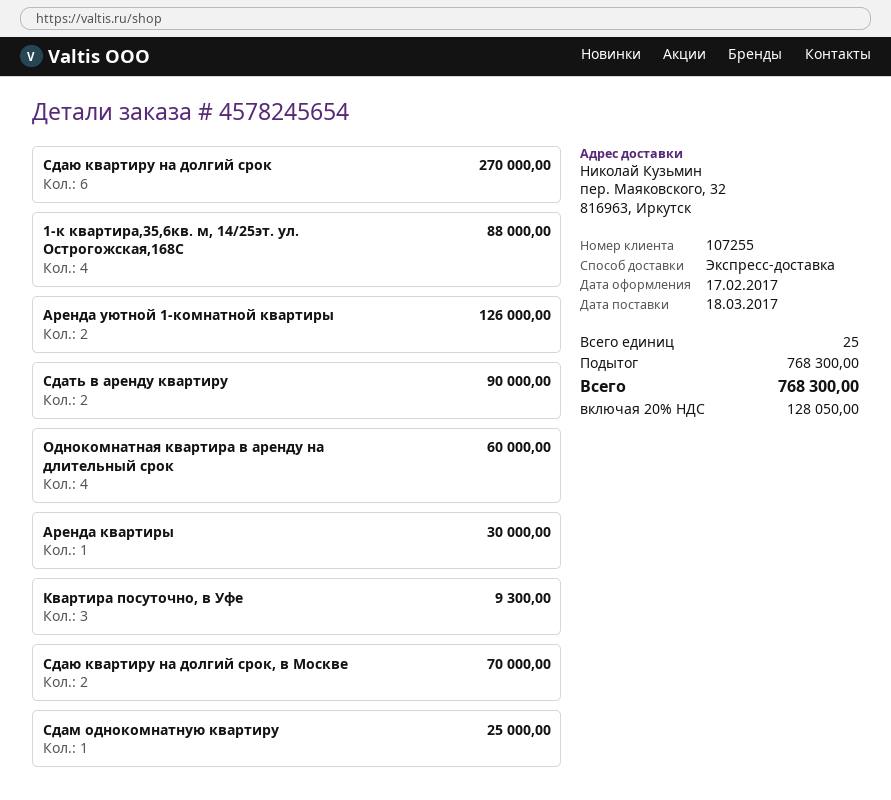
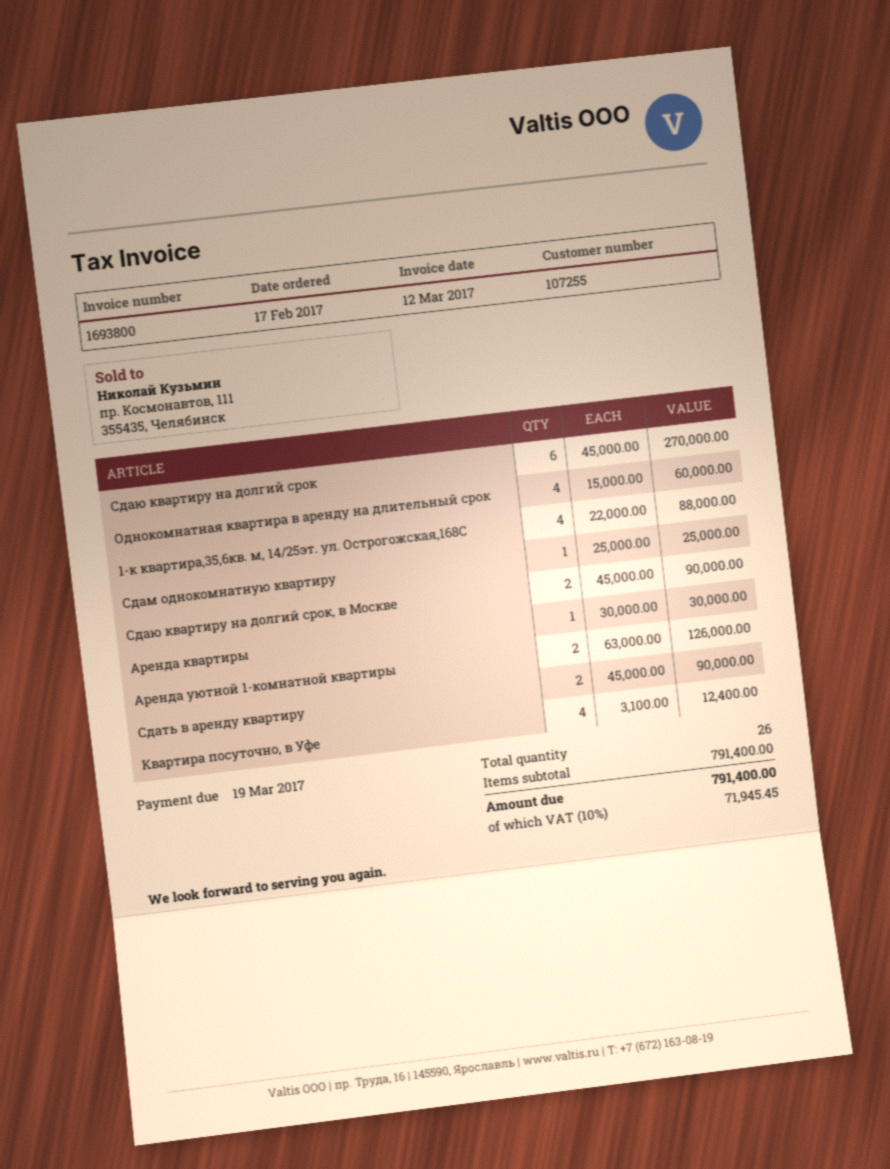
Квартира посуточно, в Уфе: 3 for 9300.00 -> 4 for 12400.00
Сдаю квартиру на долгий срок, в Москве: 2 for 70000.00 -> 2 for 90000.00
total quantity: 25 -> 26
subtotal: 768300.00 -> 791400.00
tax: 20% = 128050.00 -> 10% = 71945.45
total: 768300.00 -> 791400.00

